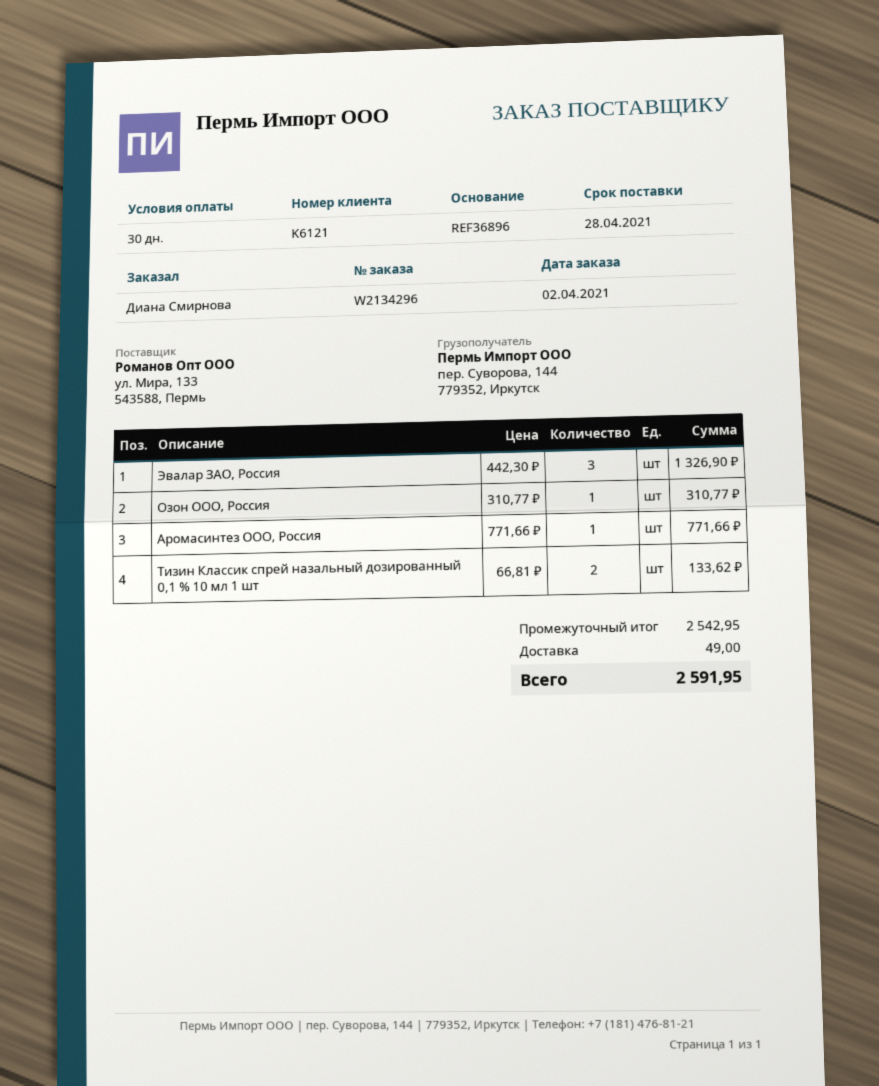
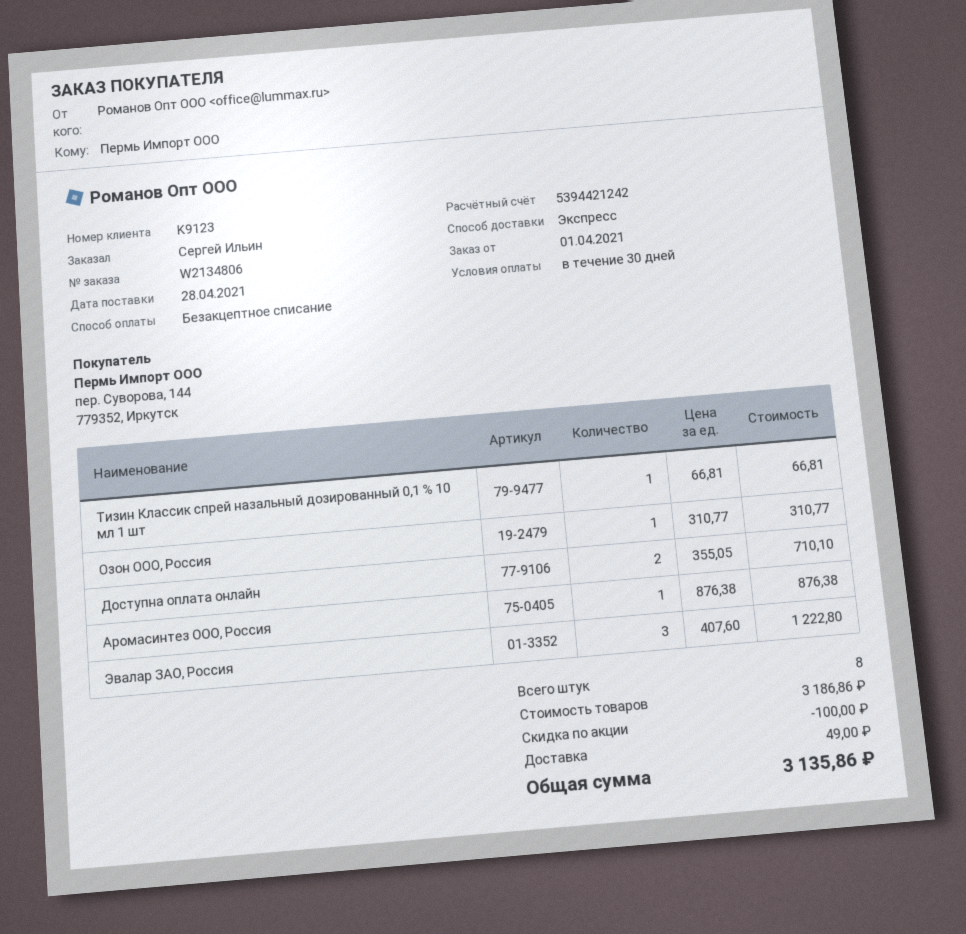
order number: W2134296 -> W2134806
order date: 2021-04-02 -> 2021-04-01
customer number: K6121 -> K9123
ordered by: Диана Смирнова -> Сергей Ильин
Эвалар ЗАО, Россия: 3 x 442.30 = 1326.90 -> 3 x 407.60 = 1222.80
Аромасинтез ООО, Россия: 1 x 771.66 = 771.66 -> 1 x 876.38 = 876.38
Тизин Классик спрей назальный дозированный 0,1 % 10 мл 1 шт: 2 x 66.81 = 133.62 -> 1 x 66.81 = 66.81
Доступна оплата онлайн: none -> 2 x 355.05 = 710.10
subtotal: 2542.95 -> 3186.86
discount: none -> 100.00
total: 2591.95 -> 3135.86

